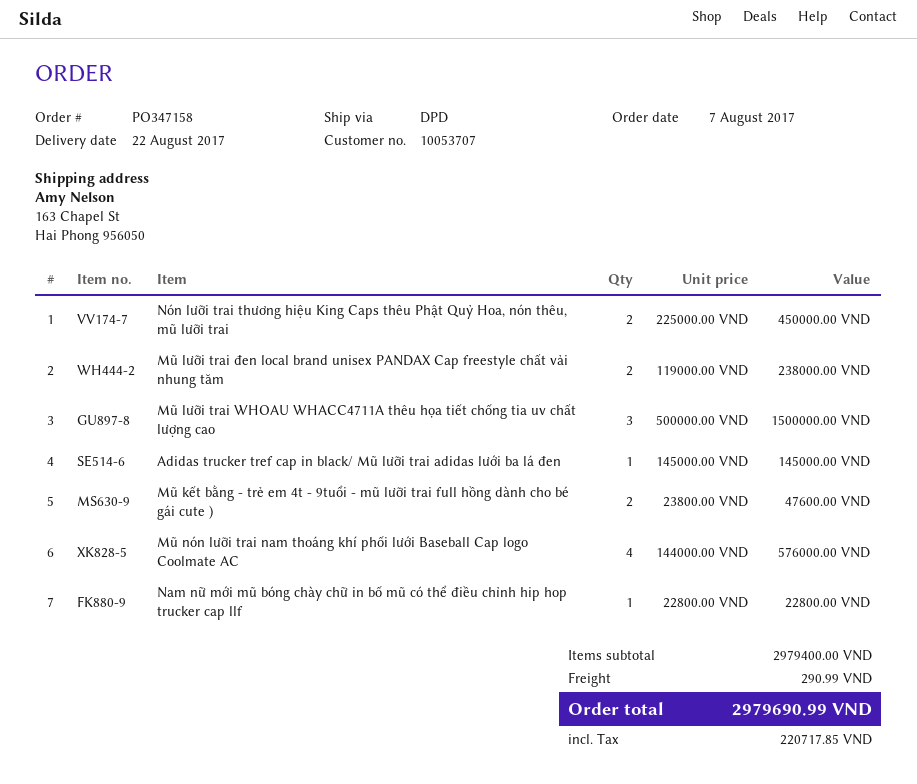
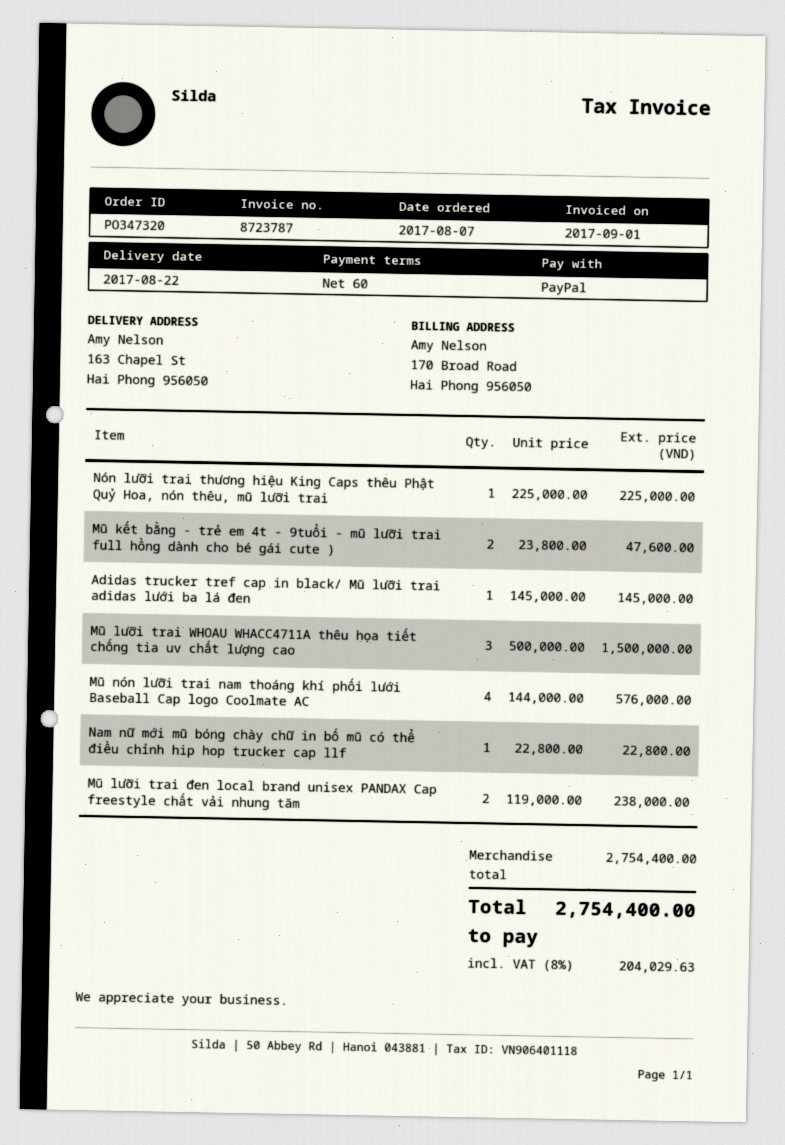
order number: PO347158 -> PO347320
Nón lưỡi trai thương hiệu King Caps thêu Phật Quỷ Hoa, nón thêu, mũ lưỡi trai: 2 x 225000.00 = 450000.00 -> 1 x 225000.00 = 225000.00
subtotal: 2979400.00 -> 2754400.00
shipping: 290.99 -> none
tax: 220717.85 -> 204029.63
total: 2979690.99 -> 2754400.00

